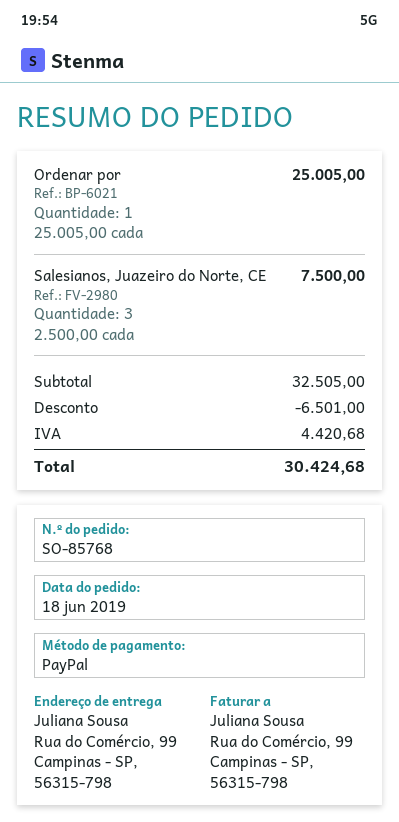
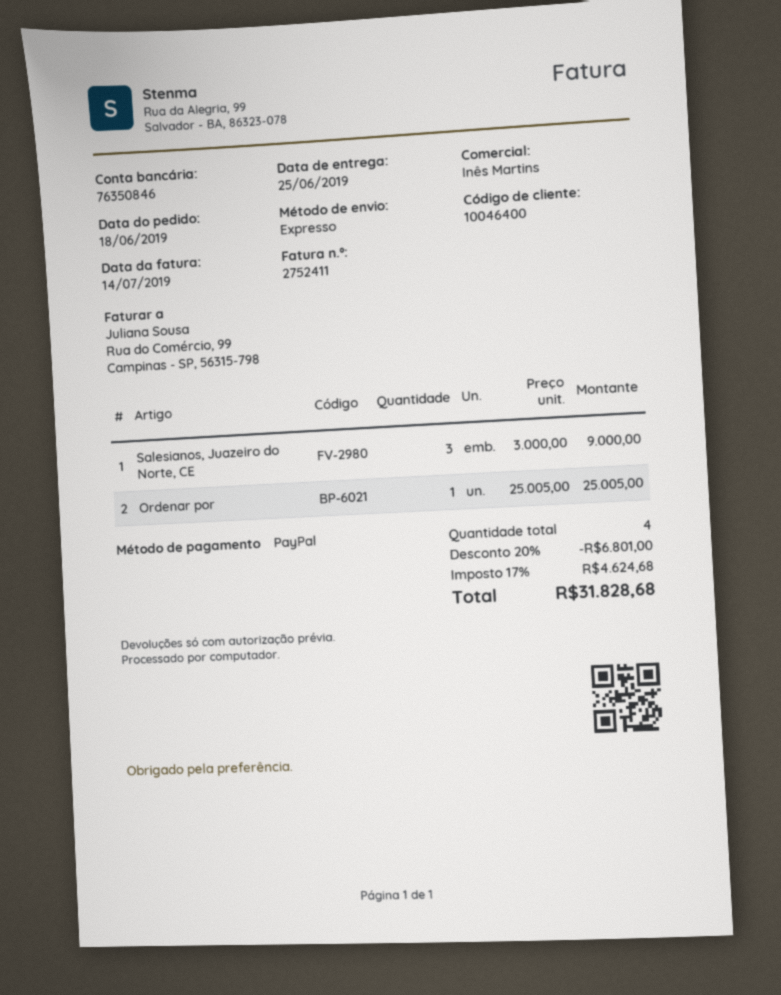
Salesianos, Juazeiro do Norte, CE: 3 x 2500.00 = 7500.00 -> 3 x 3000.00 = 9000.00
discount: 6501.00 -> 6801.00
tax: 4420.68 -> 4624.68
total: 30424.68 -> 31828.68

